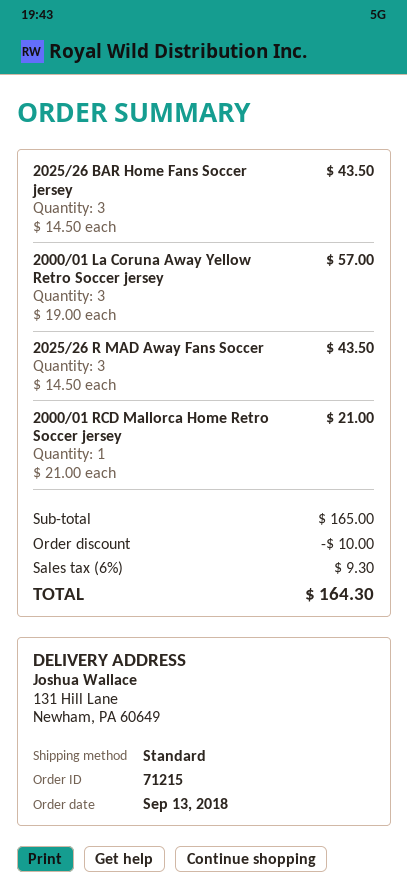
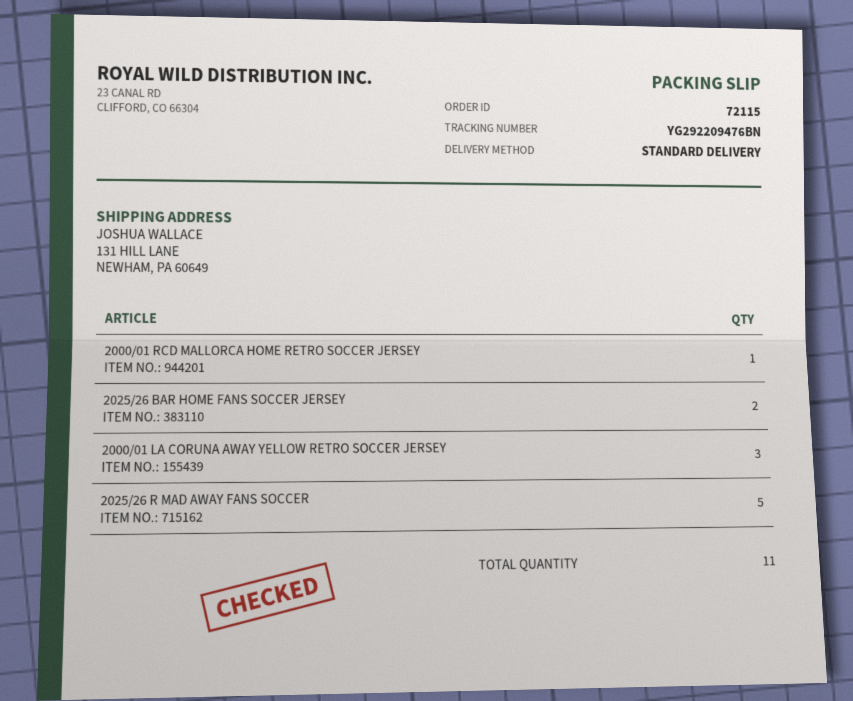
order number: 71215 -> 72115
2025/26 BAR Home Fans Soccer jersey: 3 -> 2
2025/26 R MAD Away Fans Soccer: 3 -> 5

